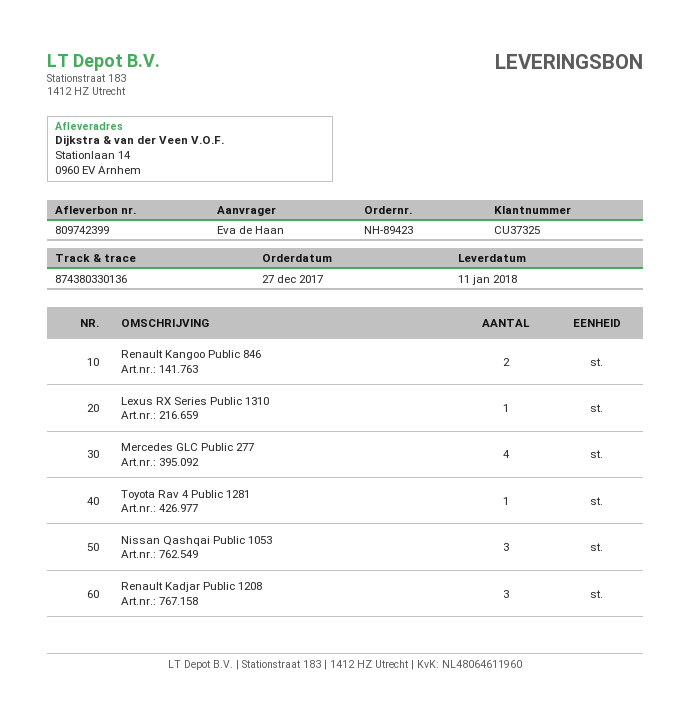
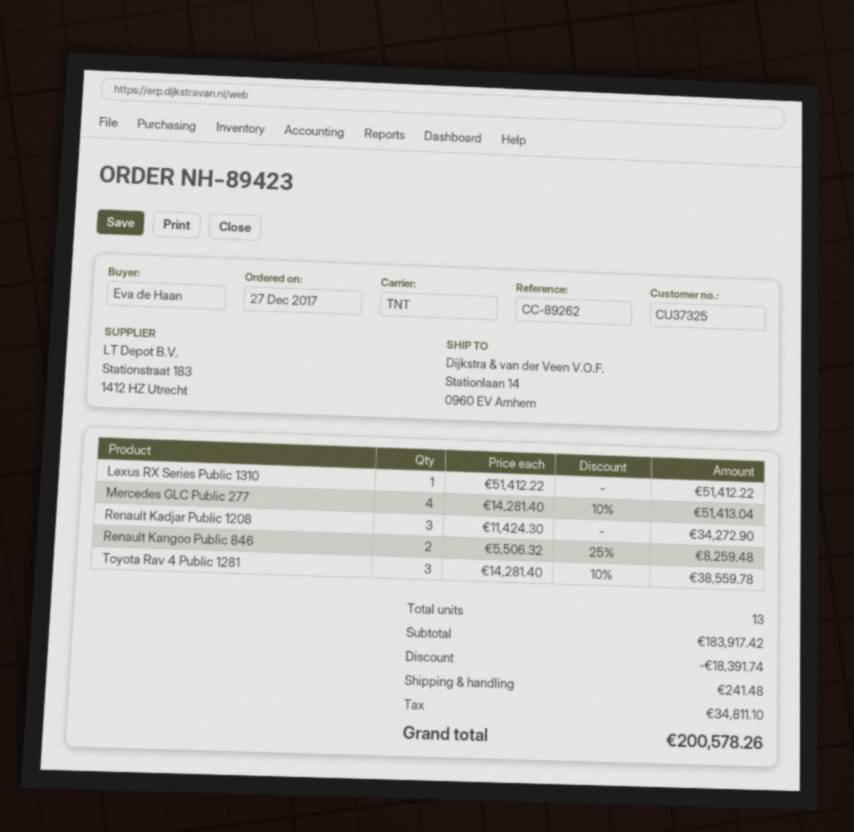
Toyota Rav 4 Public 1281: 1 -> 3
Nissan Qashqai Public 1053: 3 -> none

